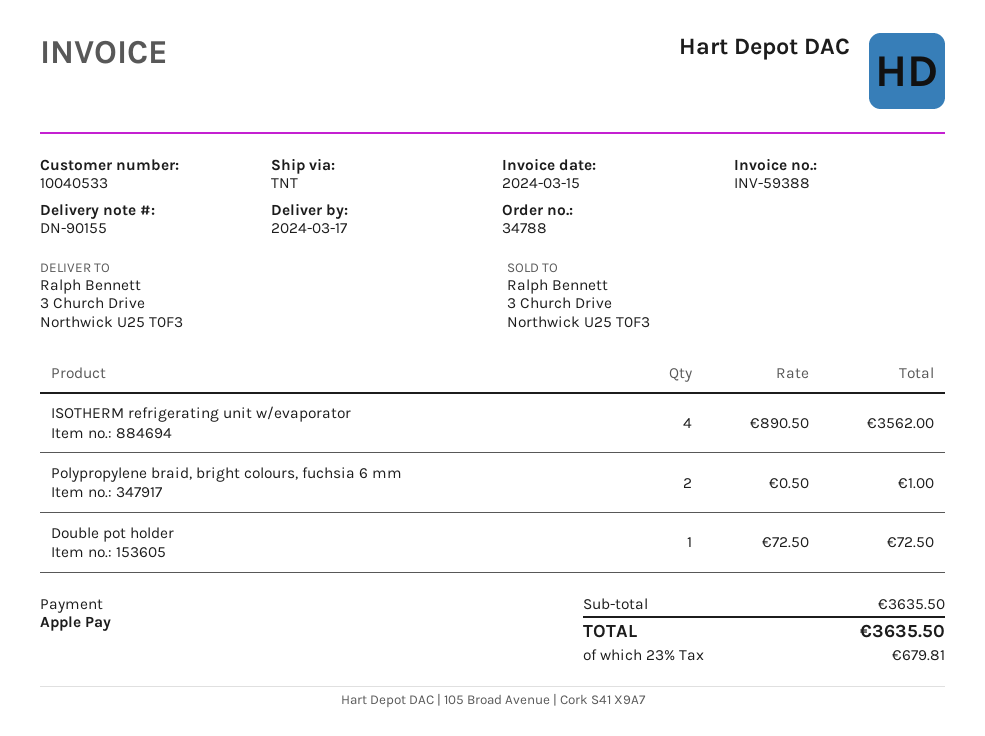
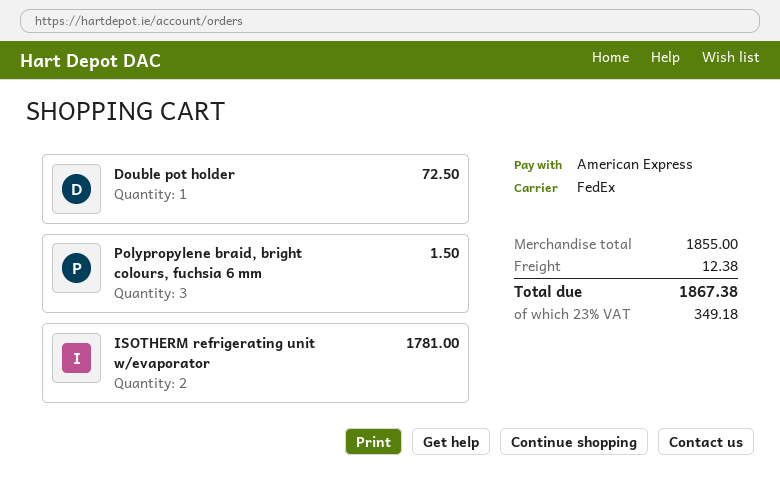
payment method: Apple Pay -> American Express
shipping method: TNT -> FedEx
ISOTHERM refrigerating unit w/evaporator: 4 for 3562.00 -> 2 for 1781.00
Polypropylene braid, bright colours, fuchsia 6 mm: 2 for 1.00 -> 3 for 1.50
subtotal: 3635.50 -> 1855.00
shipping: none -> 12.38
tax: 23% = 679.81 -> 23% = 349.18
total: 3635.50 -> 1867.38

